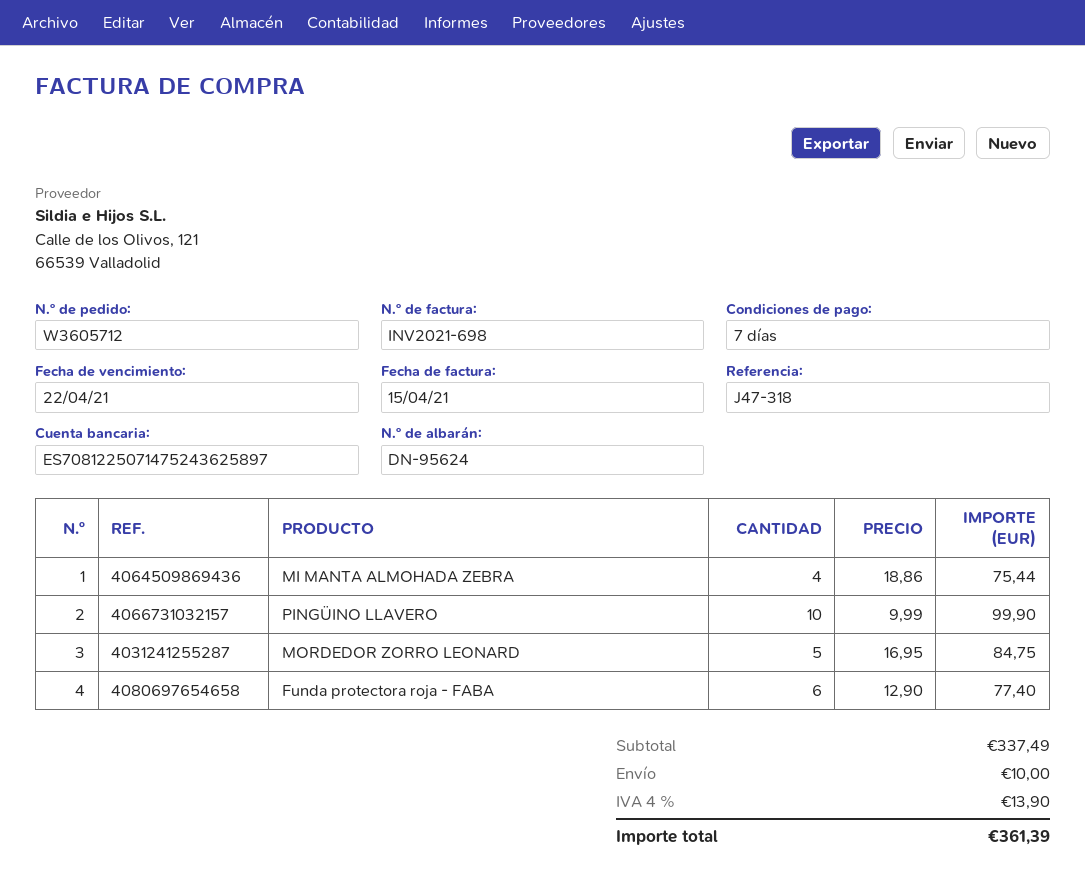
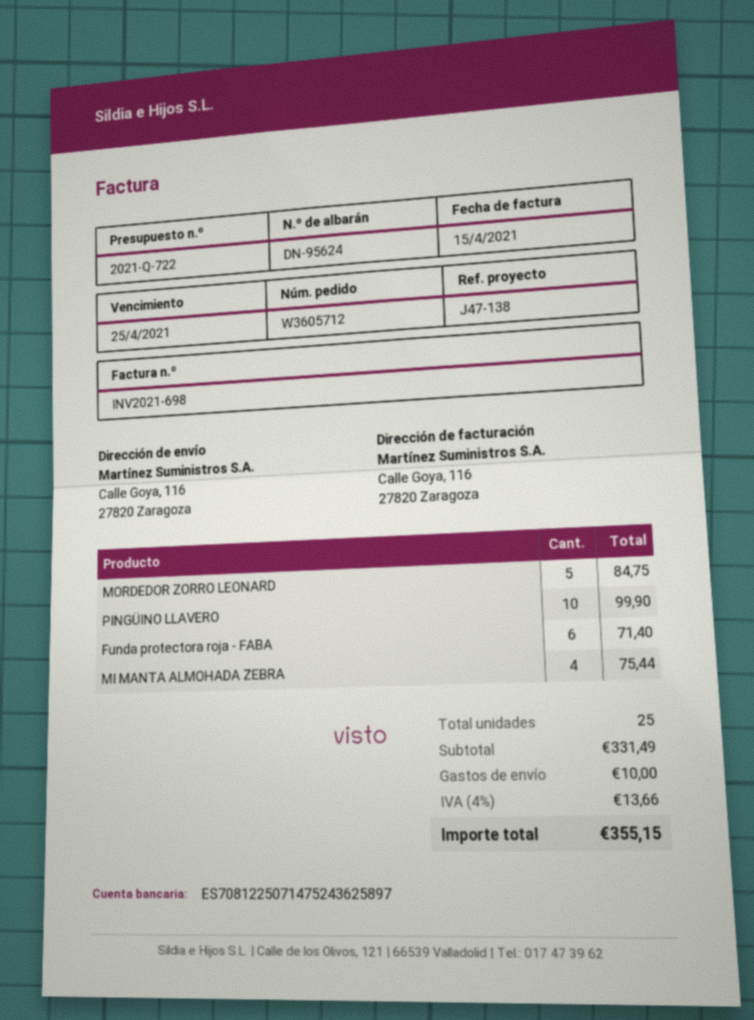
due date: 2021-04-22 -> 2021-04-25
reference: J47-318 -> J47-138
Funda protectora roja - FABA: 6 for 77.40 -> 6 for 71.40
subtotal: 337.49 -> 331.49
tax: 4% = 13.90 -> 4% = 13.66
total: 361.39 -> 355.15

